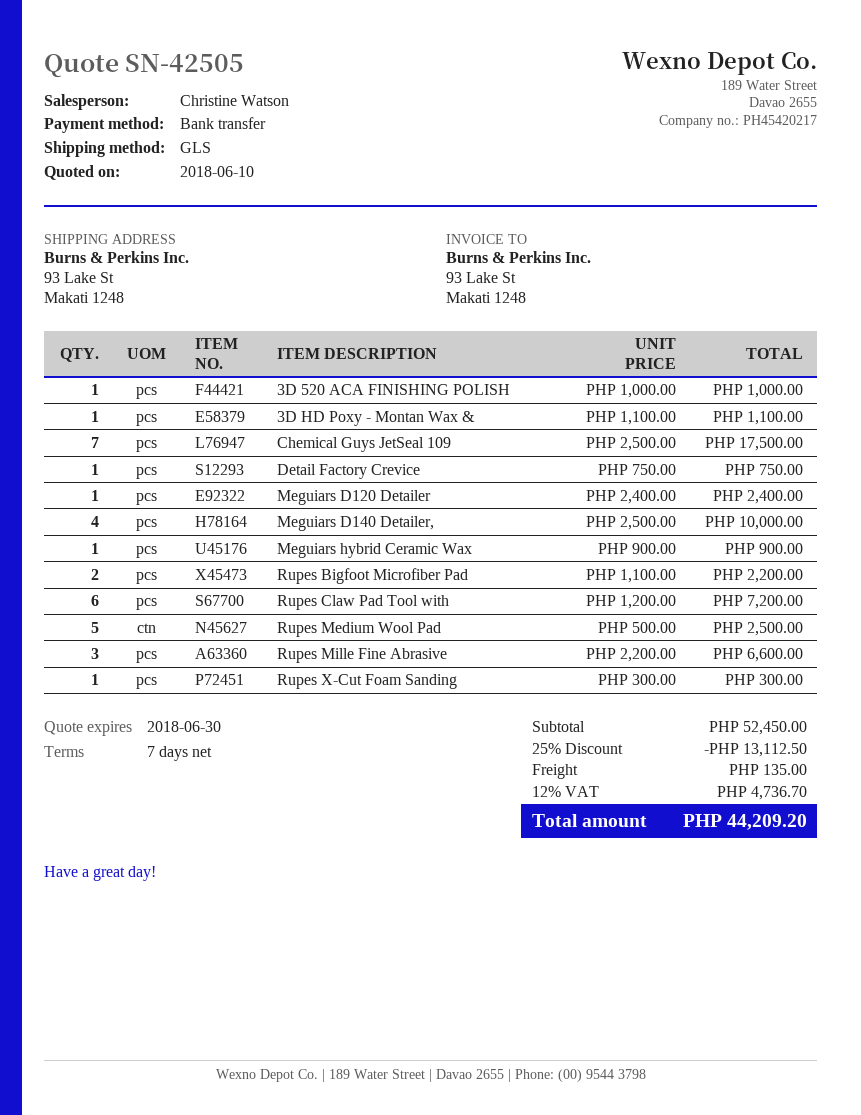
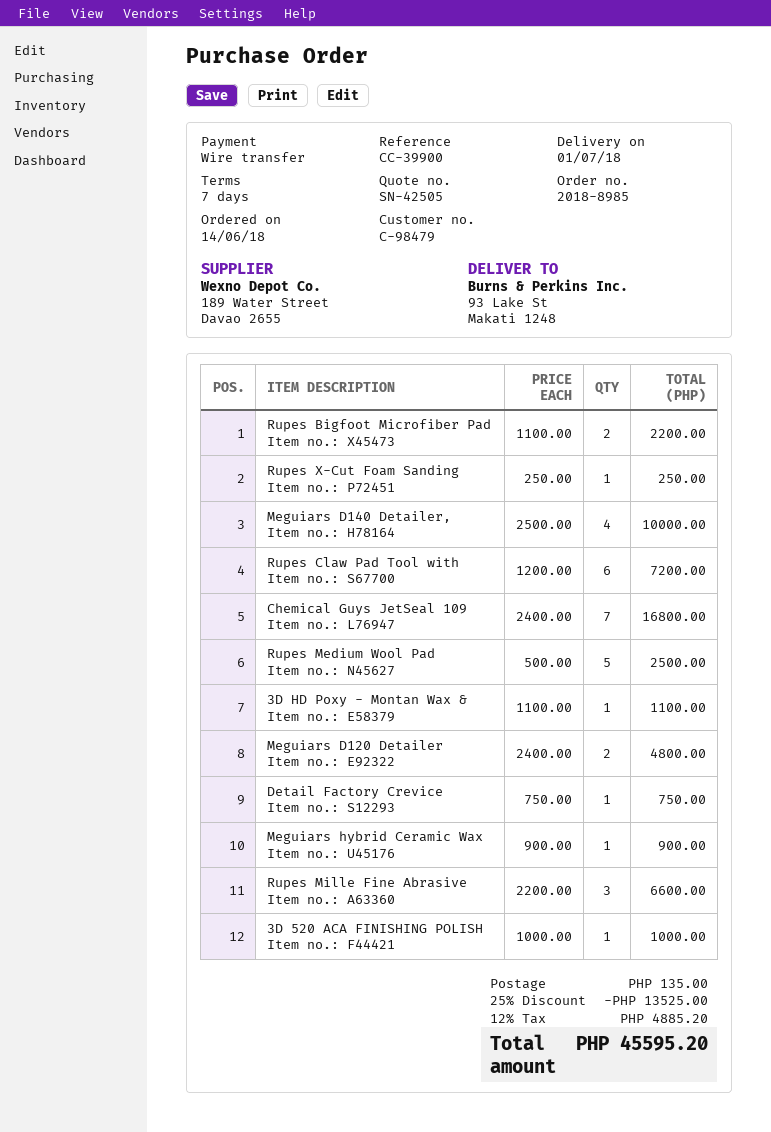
Chemical Guys JetSeal 109: 7 x 2500.00 = 17500.00 -> 7 x 2400.00 = 16800.00
Meguiars D120 Detailer: 1 x 2400.00 = 2400.00 -> 2 x 2400.00 = 4800.00
Rupes X-Cut Foam Sanding: 1 x 300.00 = 300.00 -> 1 x 250.00 = 250.00
discount: 25% = 13112.50 -> 25% = 13525.00
tax: 12% = 4736.70 -> 12% = 4885.20
total: 44209.20 -> 45595.20

